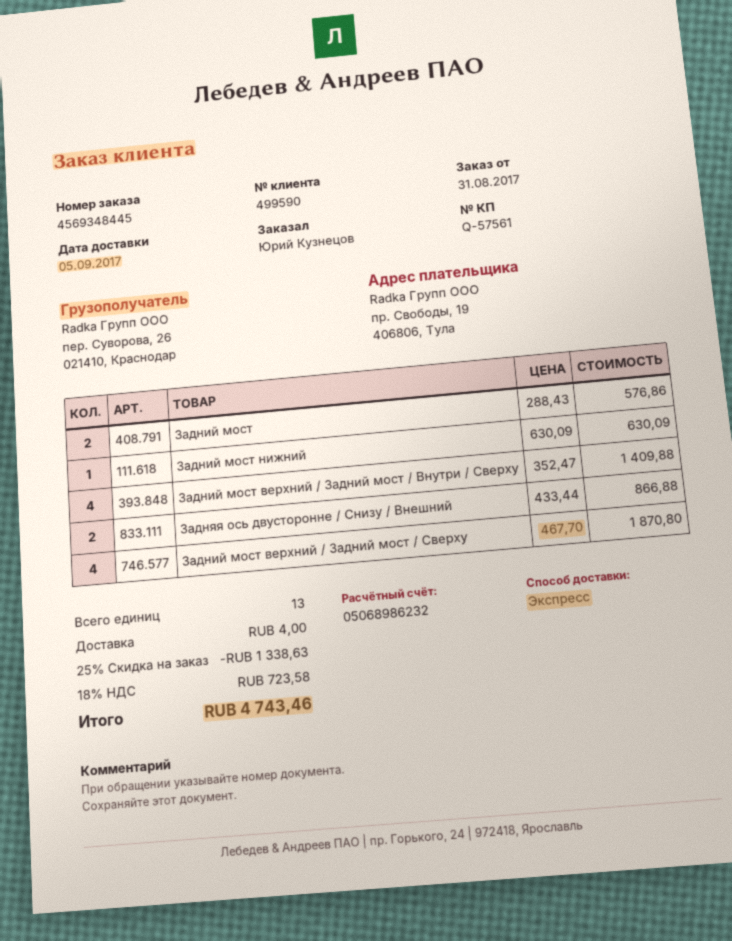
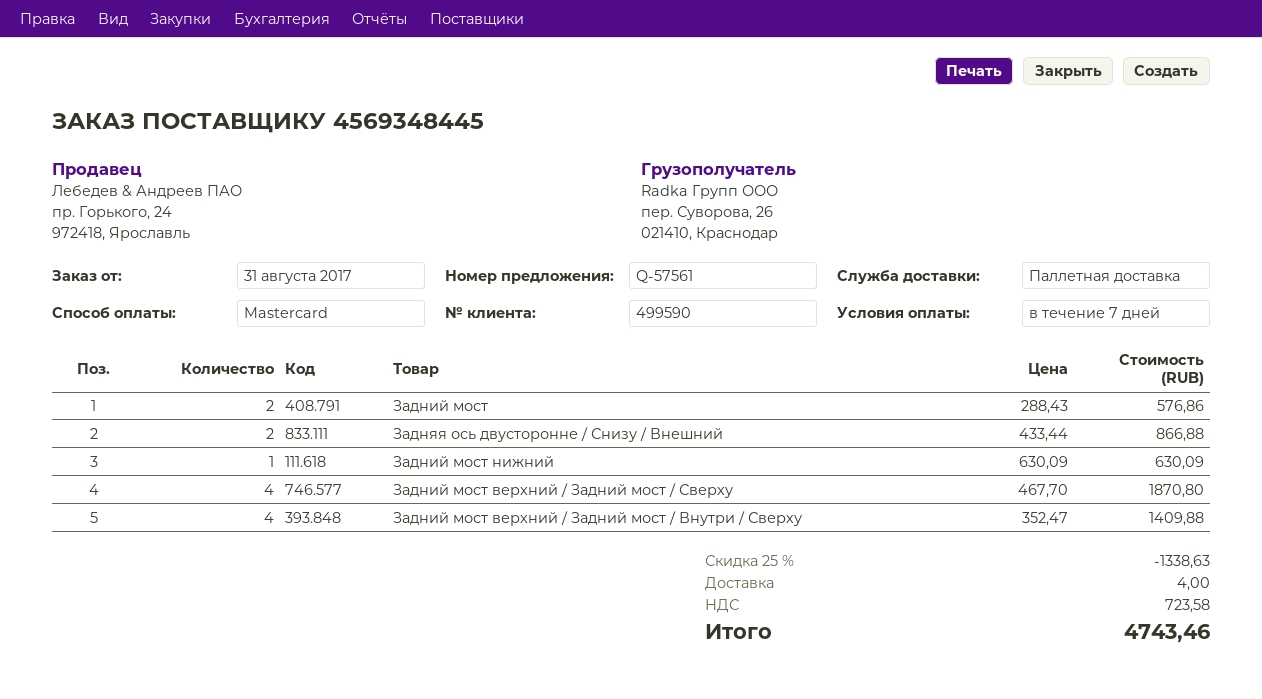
shipping method: express -> pallet freight

